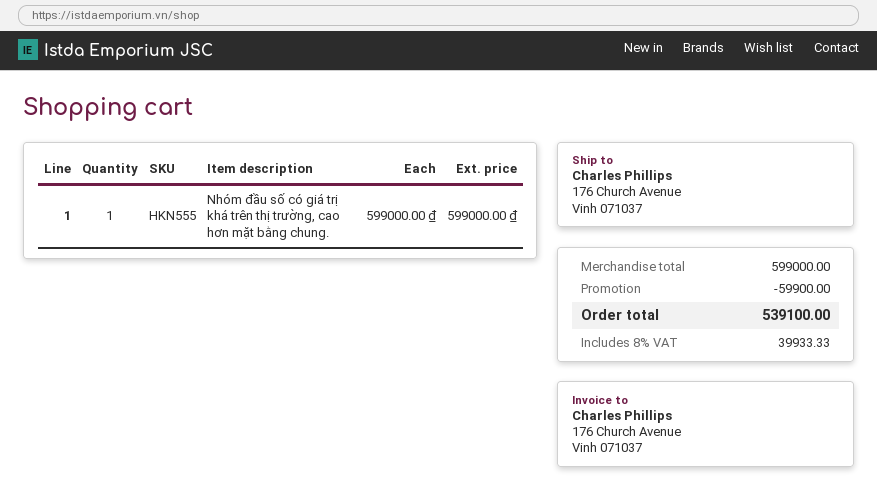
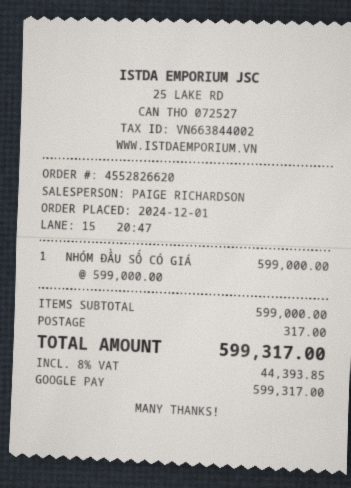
discount: 59900.00 -> none
shipping: none -> 317.00
tax: 8% = 39933.33 -> 8% = 44393.85
total: 539100.00 -> 599317.00

